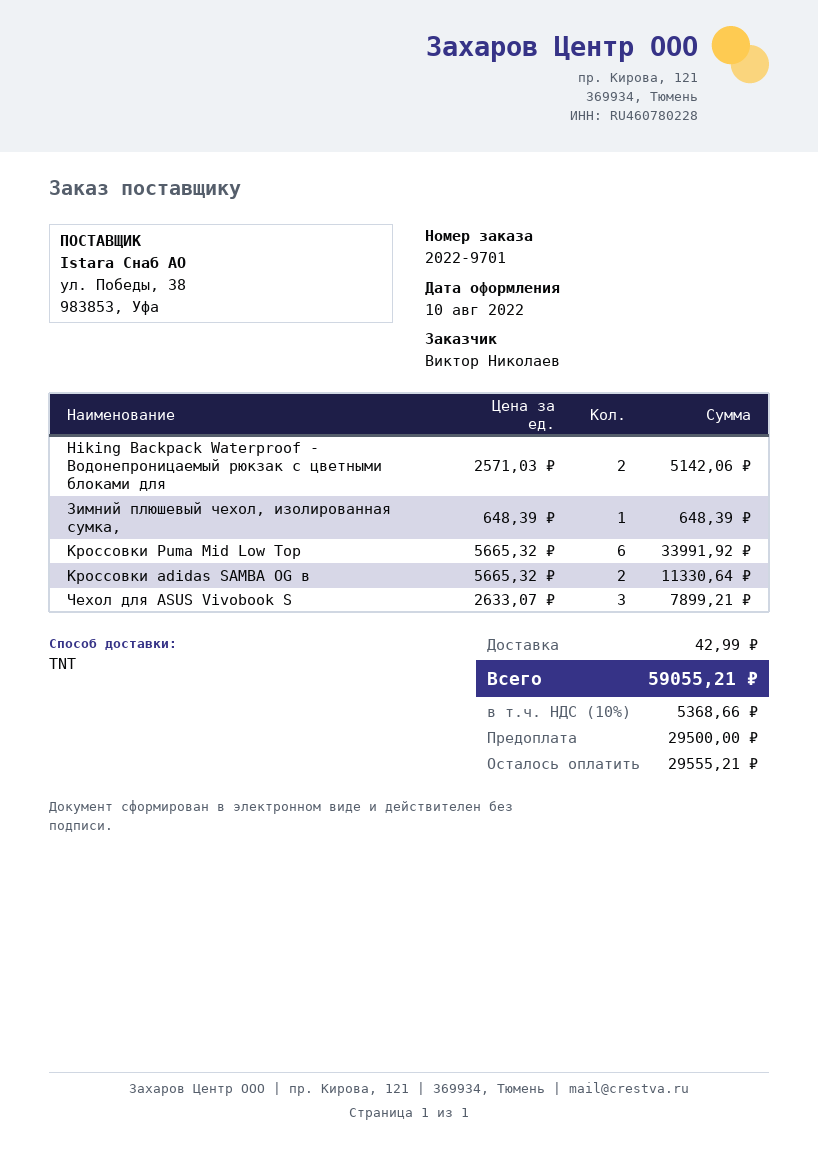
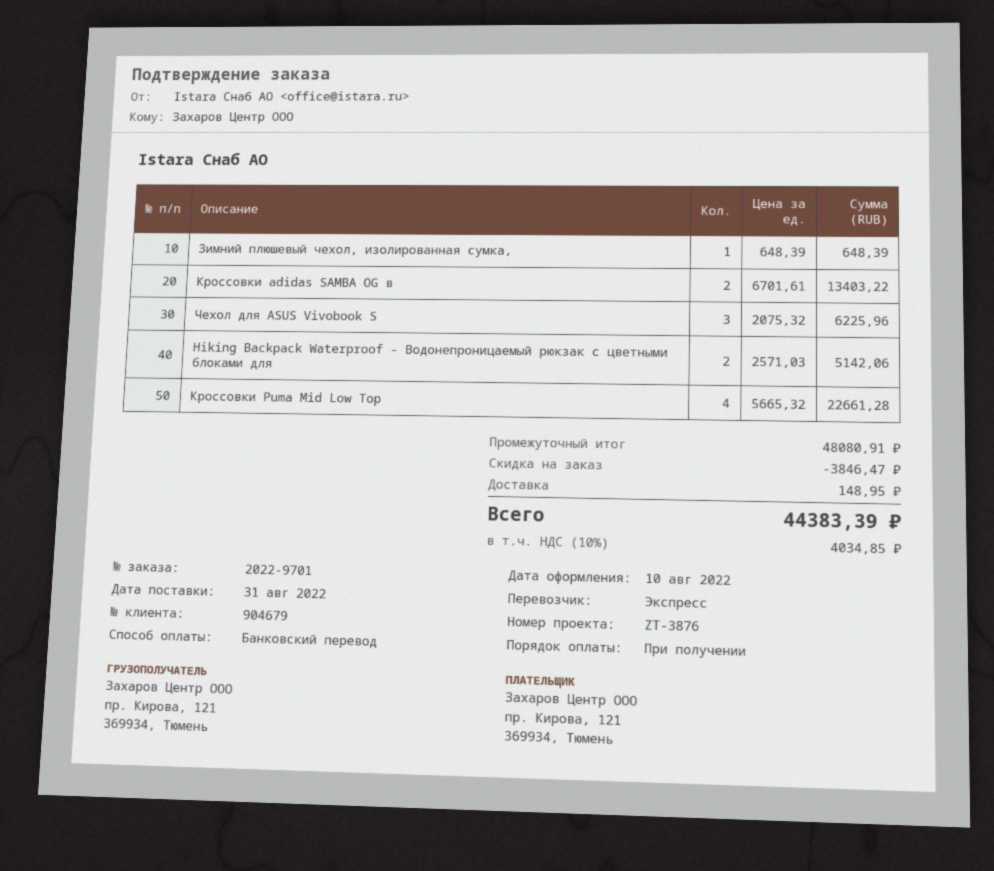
shipping method: TNT -> express
Кроссовки Puma Mid Low Top: 6 x 5665.32 = 33991.92 -> 4 x 5665.32 = 22661.28
Кроссовки adidas SAMBA OG в: 2 x 5665.32 = 11330.64 -> 2 x 6701.61 = 13403.22
Чехол для ASUS Vivobook S: 3 x 2633.07 = 7899.21 -> 3 x 2075.32 = 6225.96
discount: none -> 3846.47
shipping: 42.99 -> 148.95
tax: 10% = 5368.66 -> 10% = 4034.85
total: 59055.21 -> 44383.39

